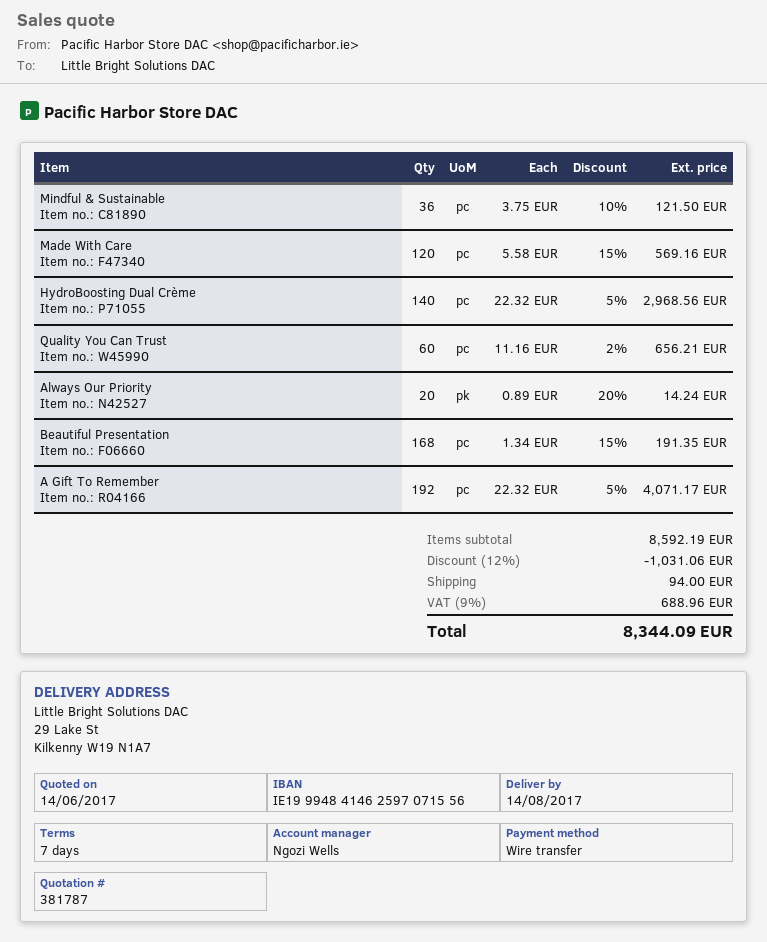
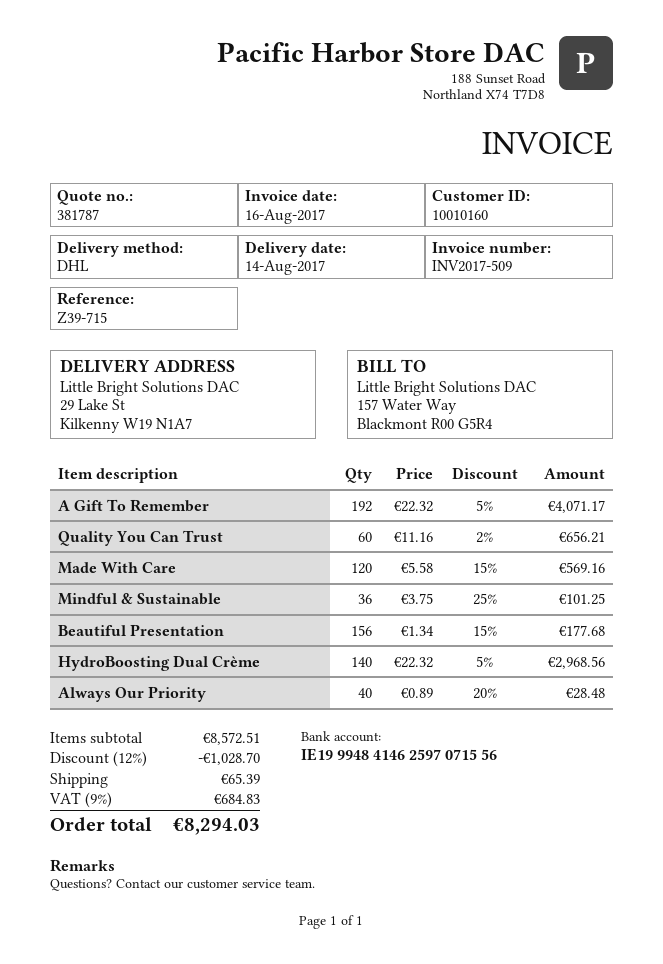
Mindful & Sustainable: 36 x 3.75 - 10% = 121.50 -> 36 x 3.75 - 25% = 101.25
Always Our Priority: 20 x 0.89 - 20% = 14.24 -> 40 x 0.89 - 20% = 28.48
Beautiful Presentation: 168 x 1.34 - 15% = 191.35 -> 156 x 1.34 - 15% = 177.68
subtotal: 8592.19 -> 8572.51
discount: 12% = 1031.06 -> 12% = 1028.70
shipping: 94.00 -> 65.39
tax: 9% = 688.96 -> 9% = 684.83
total: 8344.09 -> 8294.03

